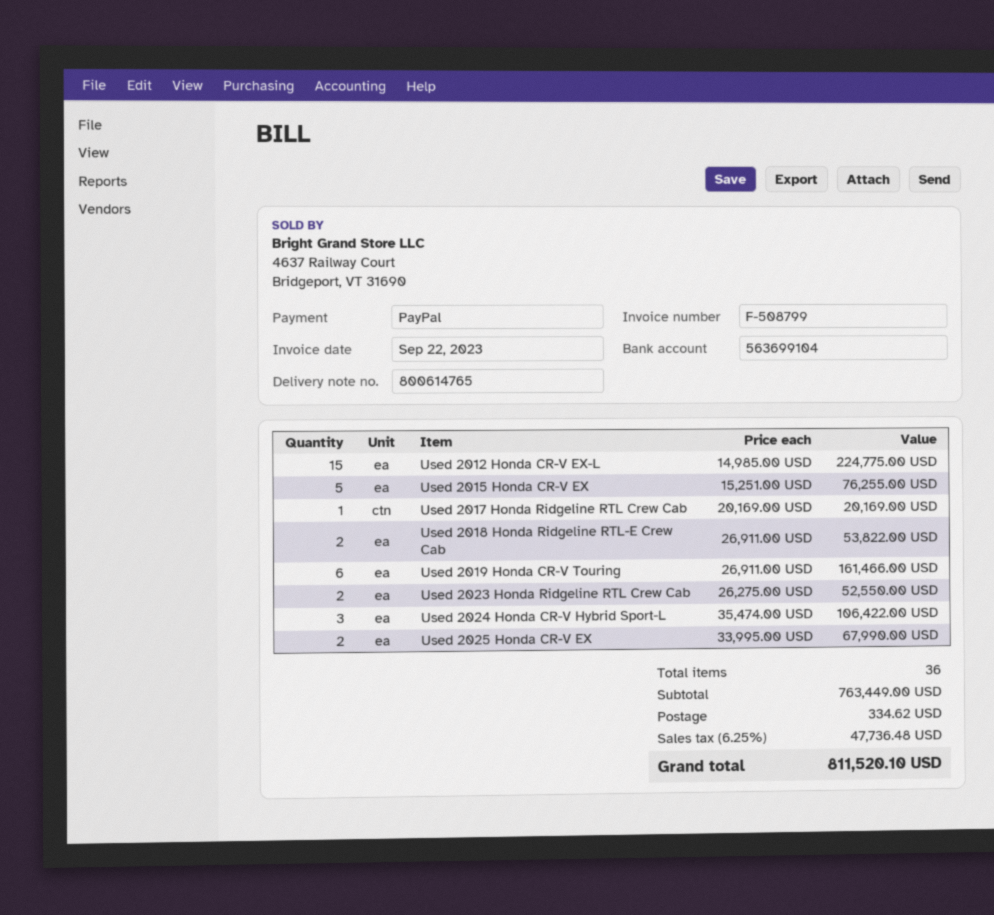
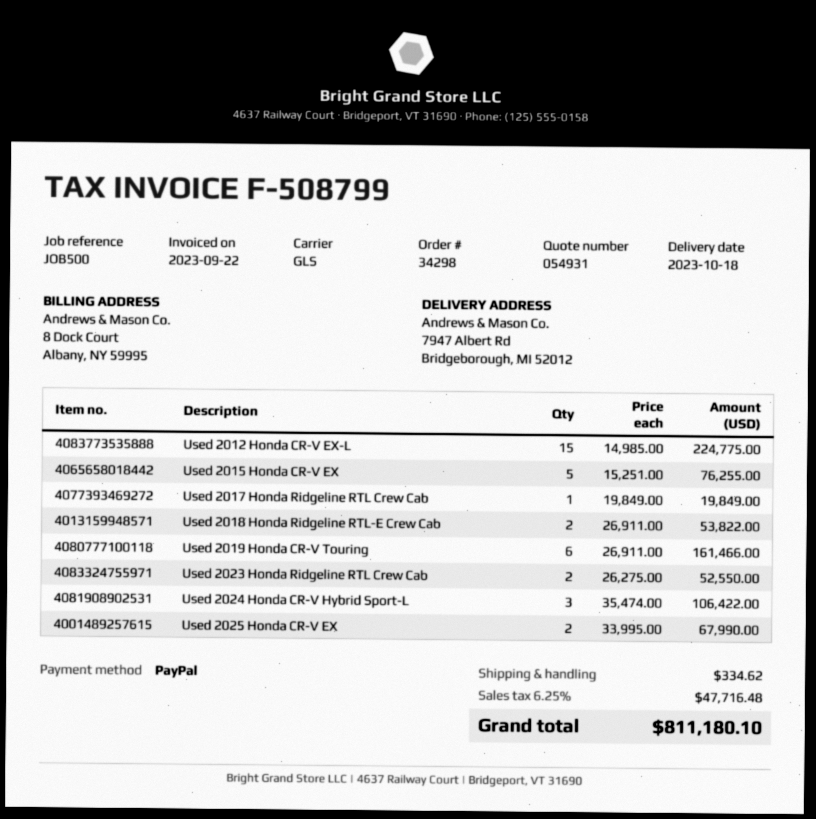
Used 2017 Honda Ridgeline RTL Crew Cab: 1 x 20169.00 = 20169.00 -> 1 x 19849.00 = 19849.00
tax: 6.25% = 47736.48 -> 6.25% = 47716.48
total: 811520.10 -> 811180.10

